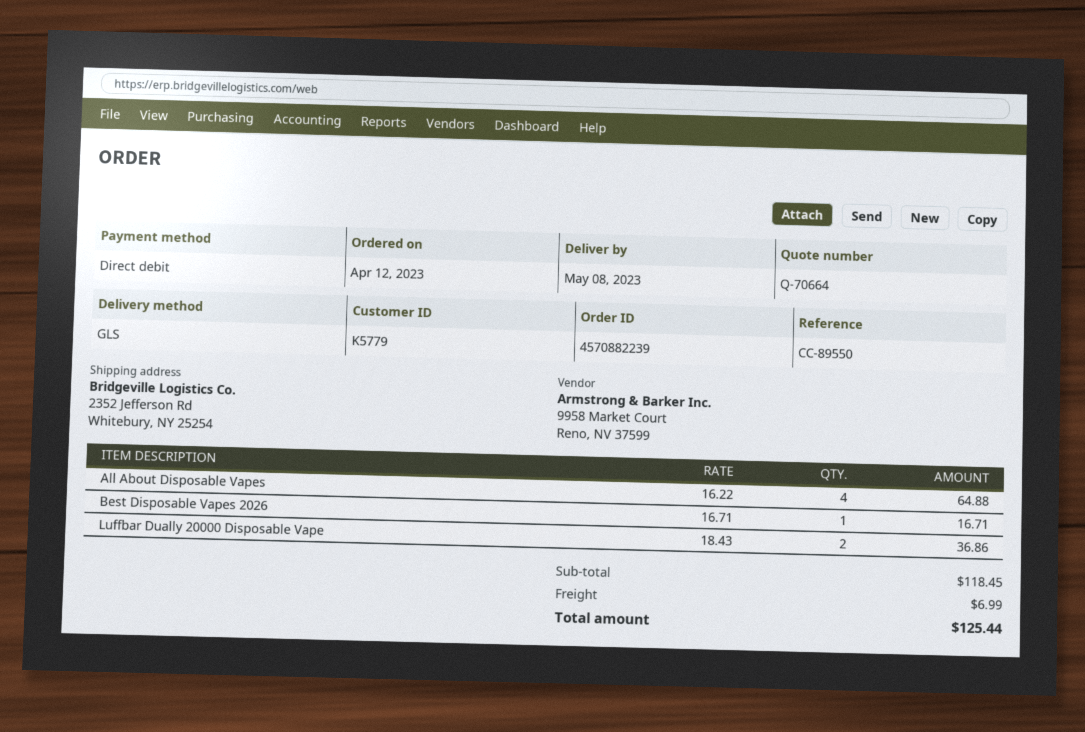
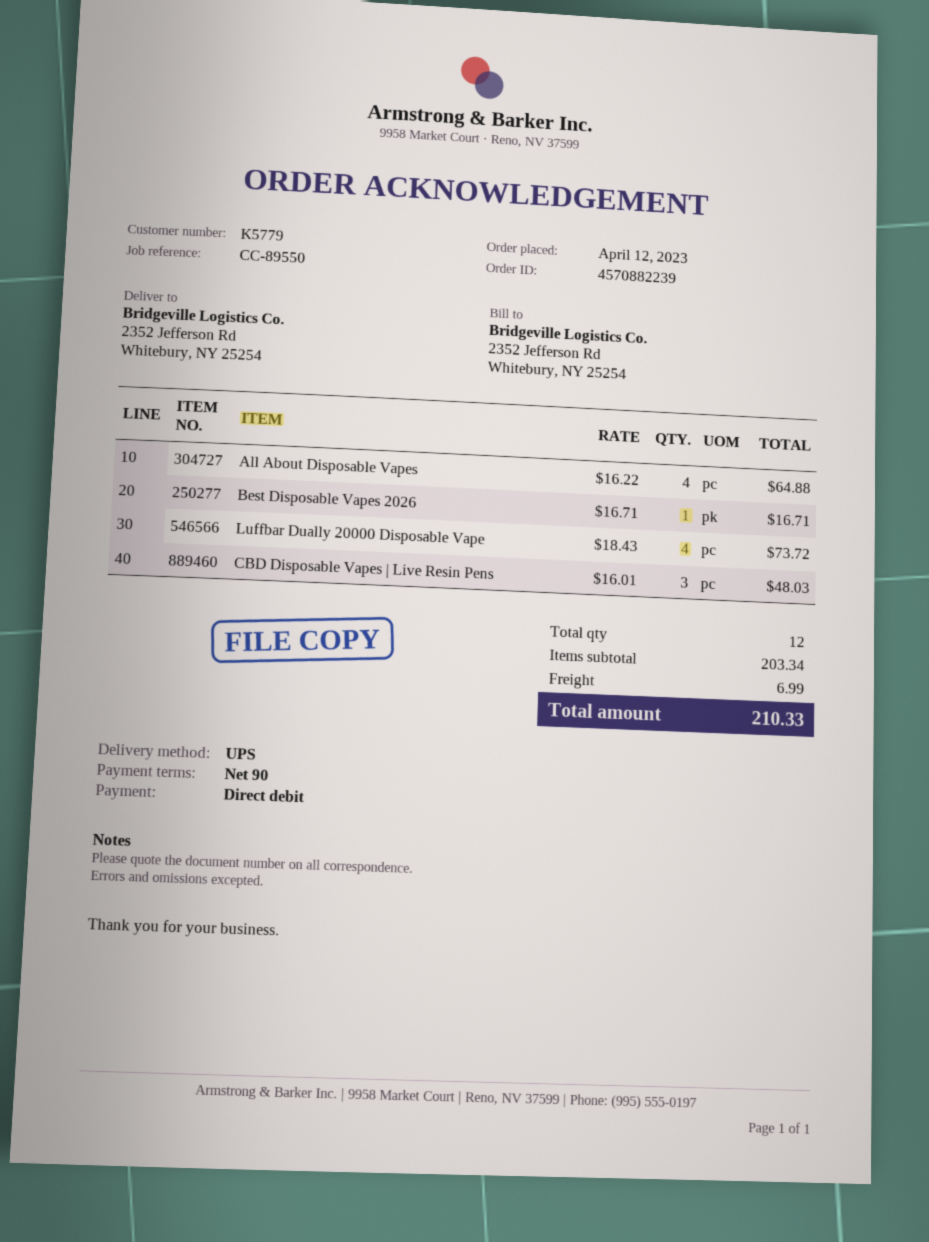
shipping method: GLS -> UPS
Luffbar Dually 20000 Disposable Vape: 2 x 18.43 = 36.86 -> 4 x 18.43 = 73.72
CBD Disposable Vapes | Live Resin Pens: none -> 3 x 16.01 = 48.03
subtotal: 118.45 -> 203.34
total: 125.44 -> 210.33

